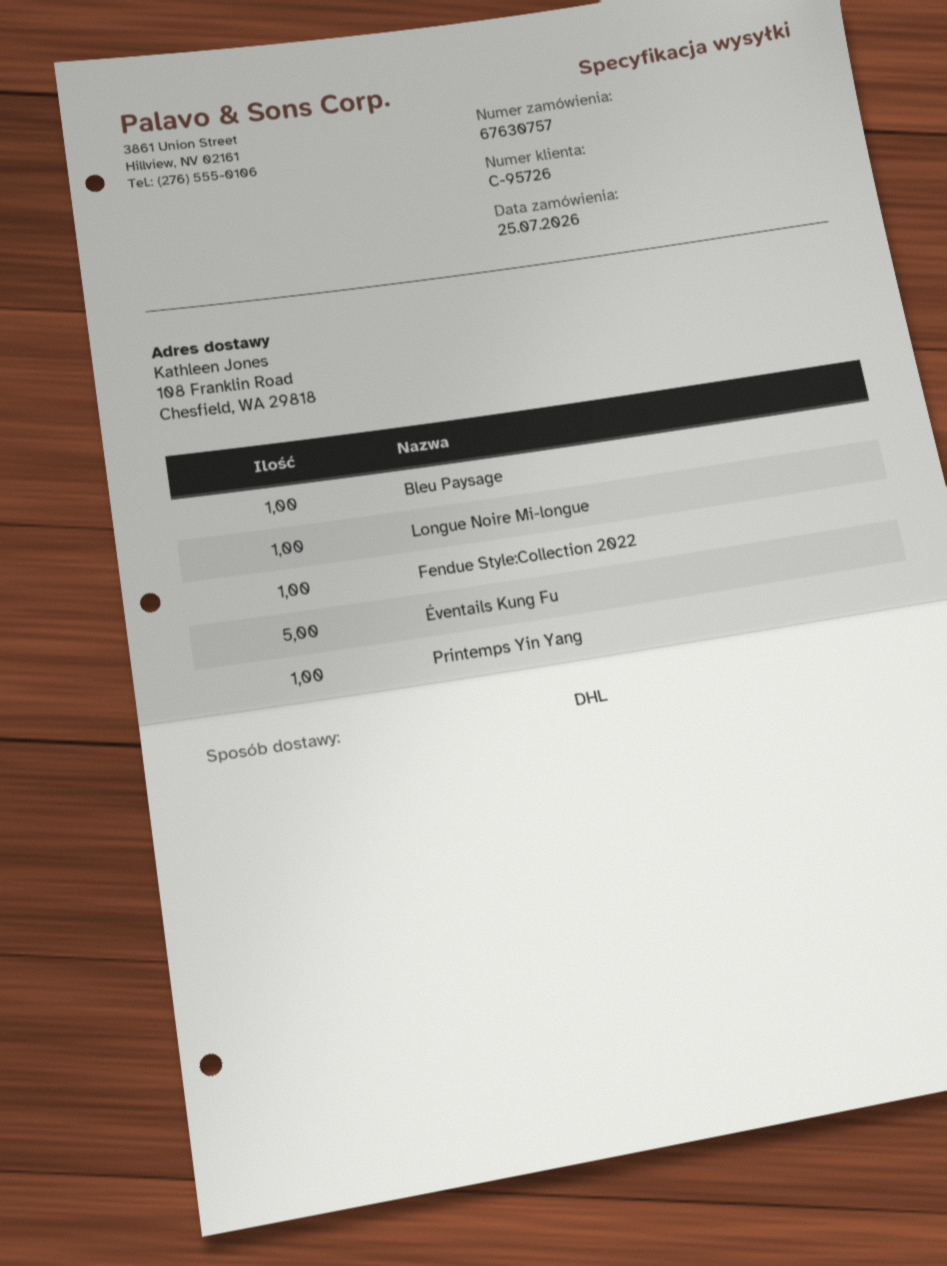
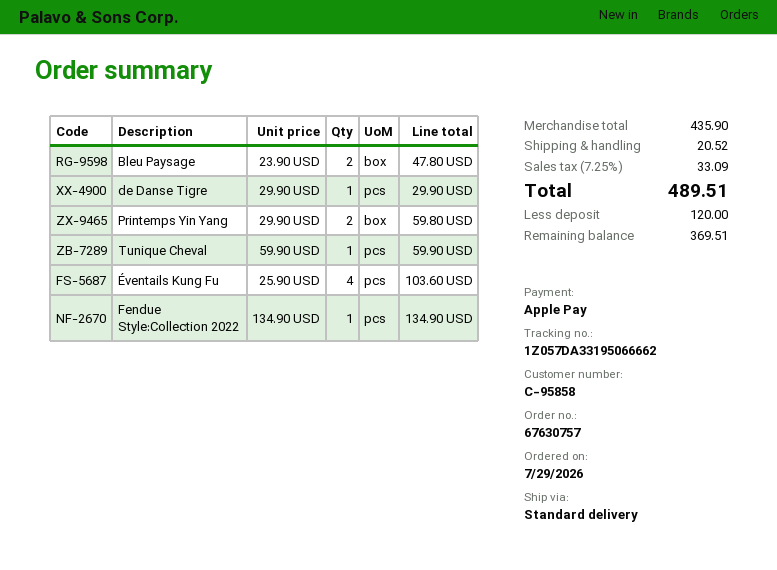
order date: 2026-07-25 -> 2026-07-29
customer number: C-95726 -> C-95858
shipping method: DHL -> standard
Bleu Paysage: 1 -> 2
Longue Noire Mi-longue: 1 -> none
Éventails Kung Fu: 5 -> 4
Printemps Yin Yang: 1 -> 2
de Danse Tigre: none -> 1
Tunique Cheval: none -> 1

